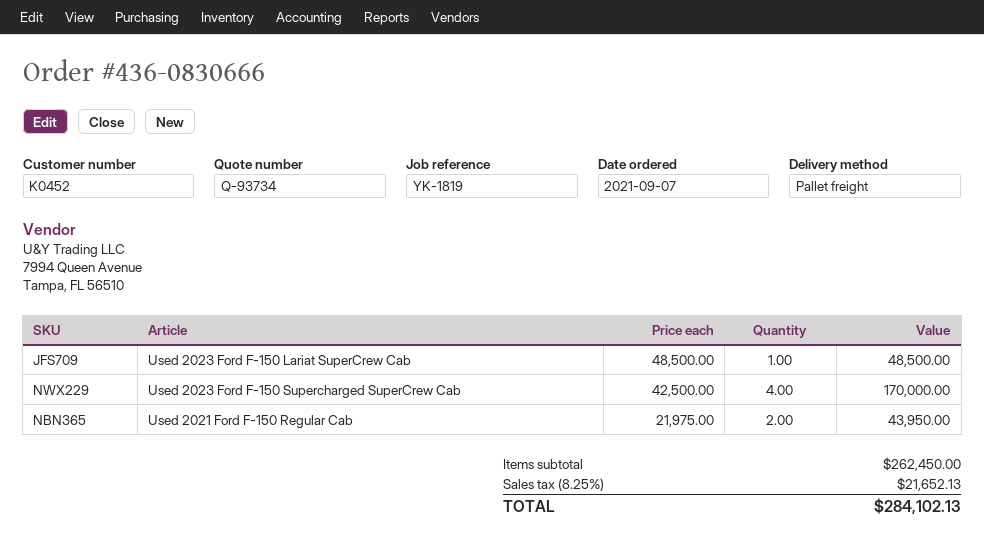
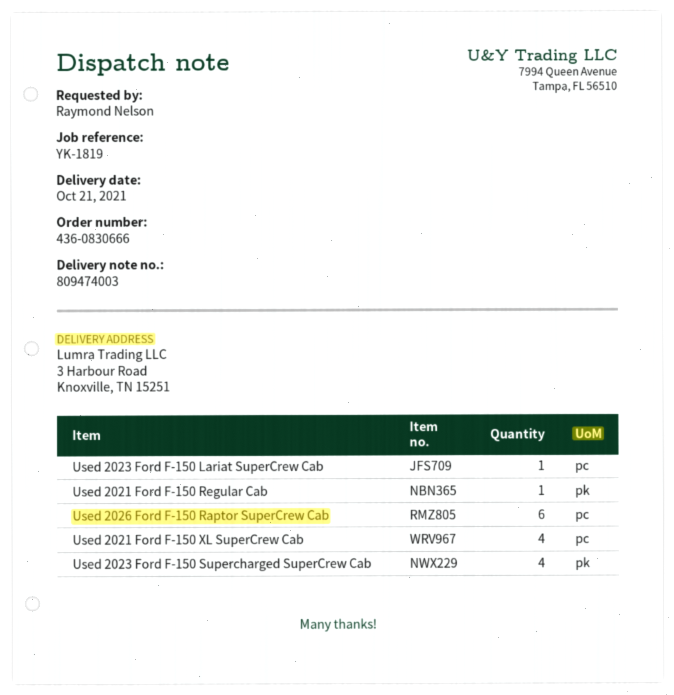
Used 2021 Ford F-150 Regular Cab: 2 -> 1
Used 2026 Ford F-150 Raptor SuperCrew Cab: none -> 6
Used 2021 Ford F-150 XL SuperCrew Cab: none -> 4

